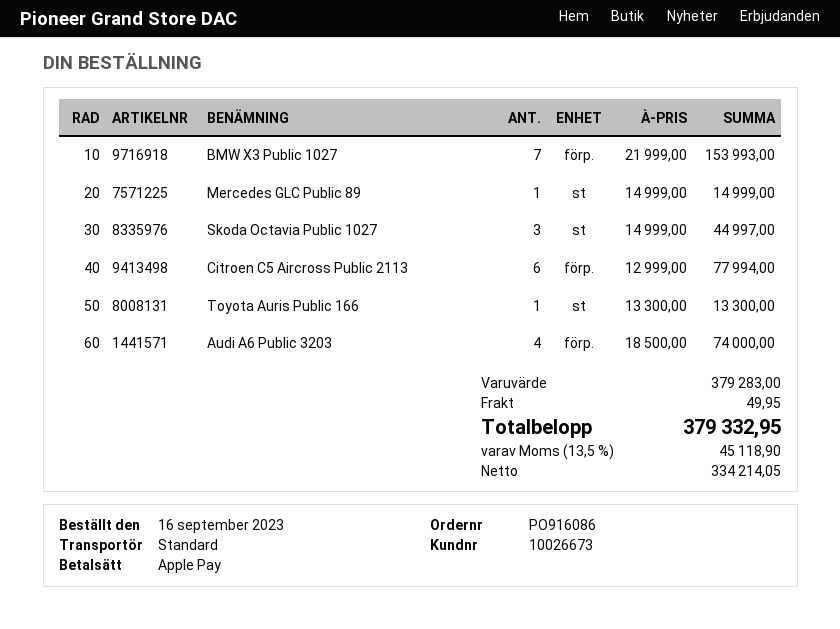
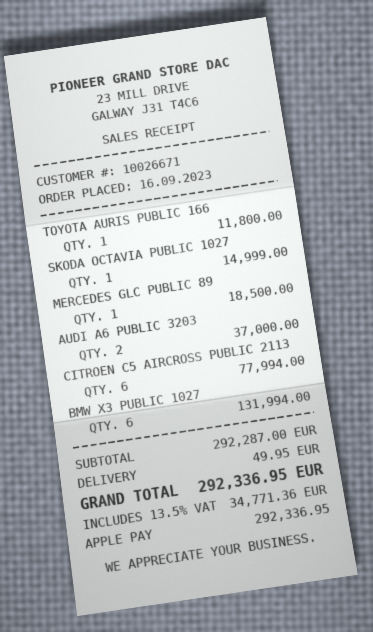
customer number: 10026673 -> 10026671
BMW X3 Public 1027: 7 for 153993.00 -> 6 for 131994.00
Mercedes GLC Public 89: 1 for 14999.00 -> 1 for 18500.00
Skoda Octavia Public 1027: 3 for 44997.00 -> 1 for 14999.00
Toyota Auris Public 166: 1 for 13300.00 -> 1 for 11800.00
Audi A6 Public 3203: 4 for 74000.00 -> 2 for 37000.00
subtotal: 379283.00 -> 292287.00
tax: 13.5% = 45118.90 -> 13.5% = 34771.36
total: 379332.95 -> 292336.95

